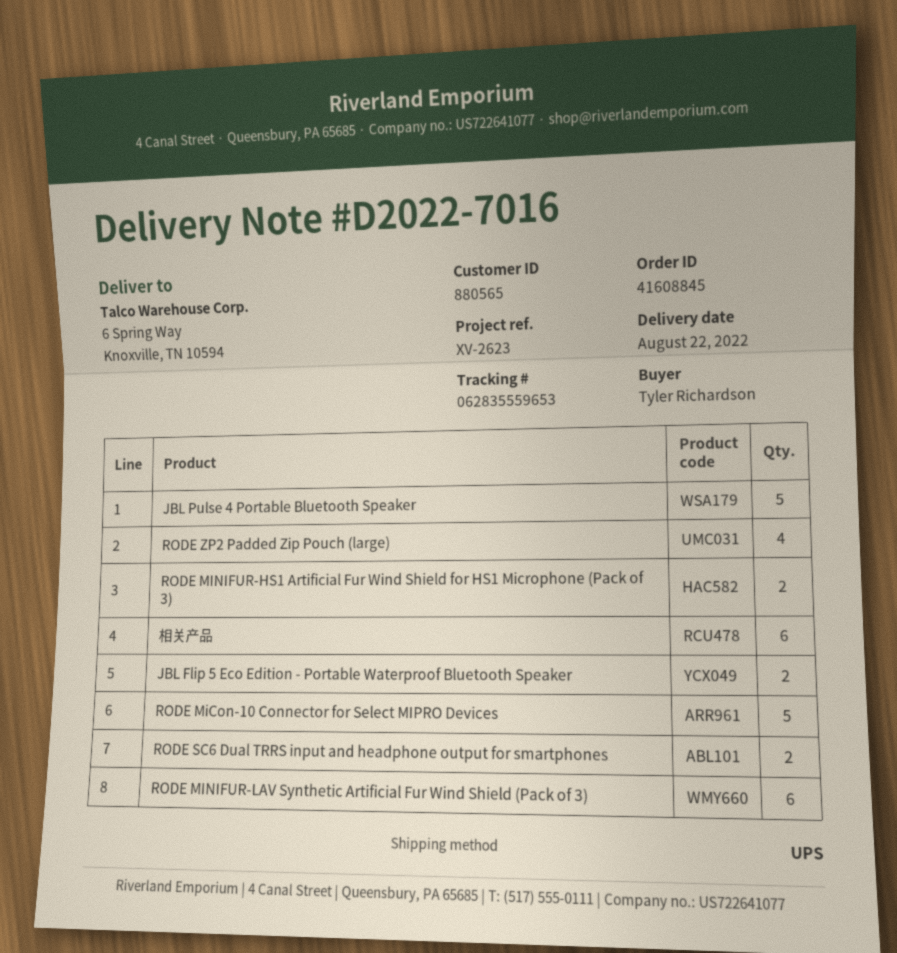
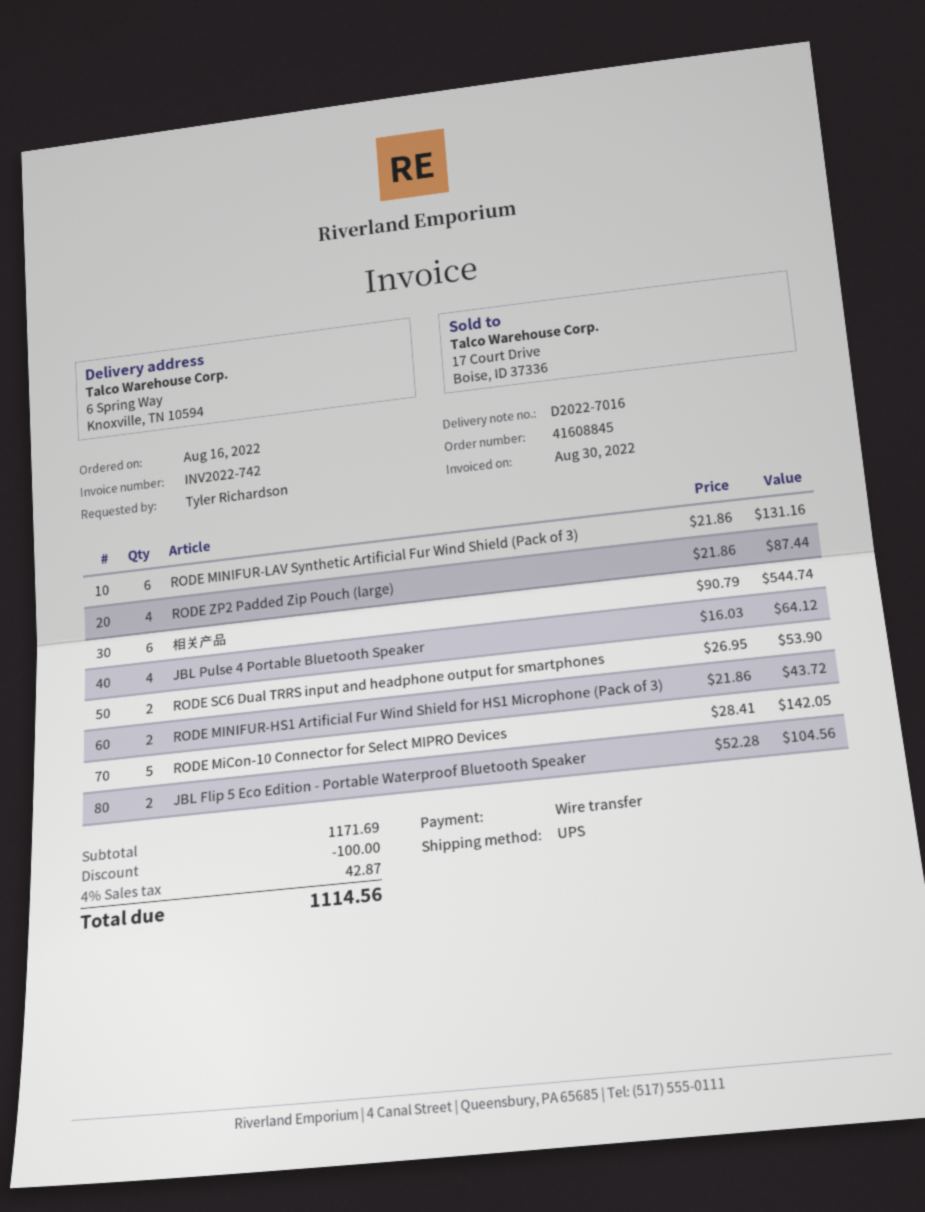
JBL Pulse 4 Portable Bluetooth Speaker: 5 -> 4

